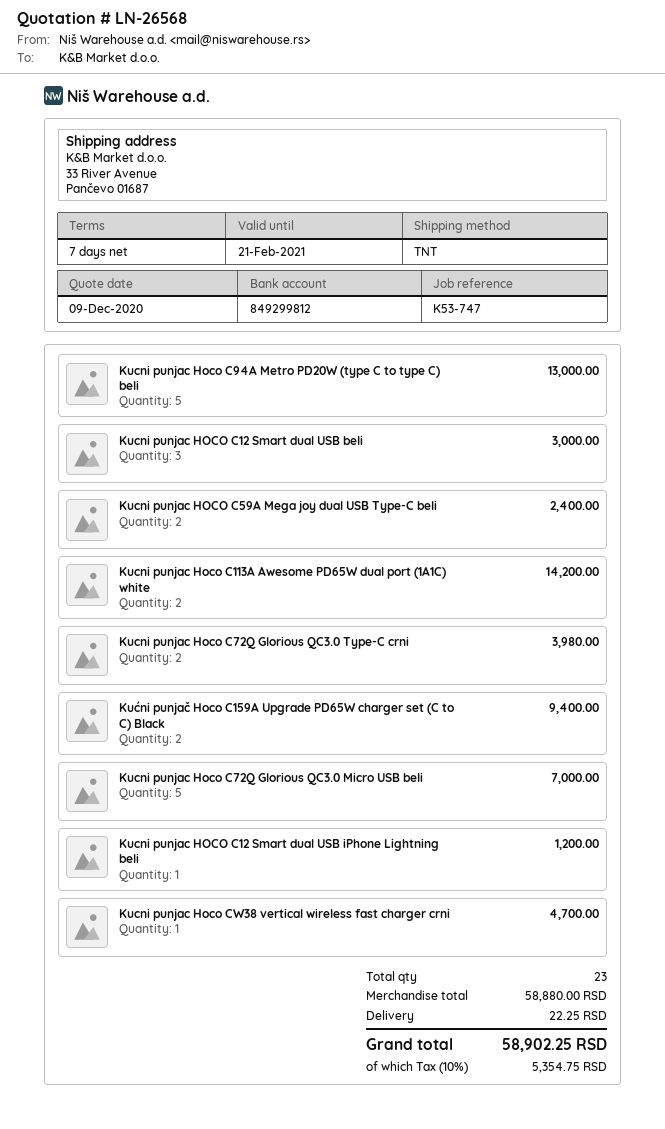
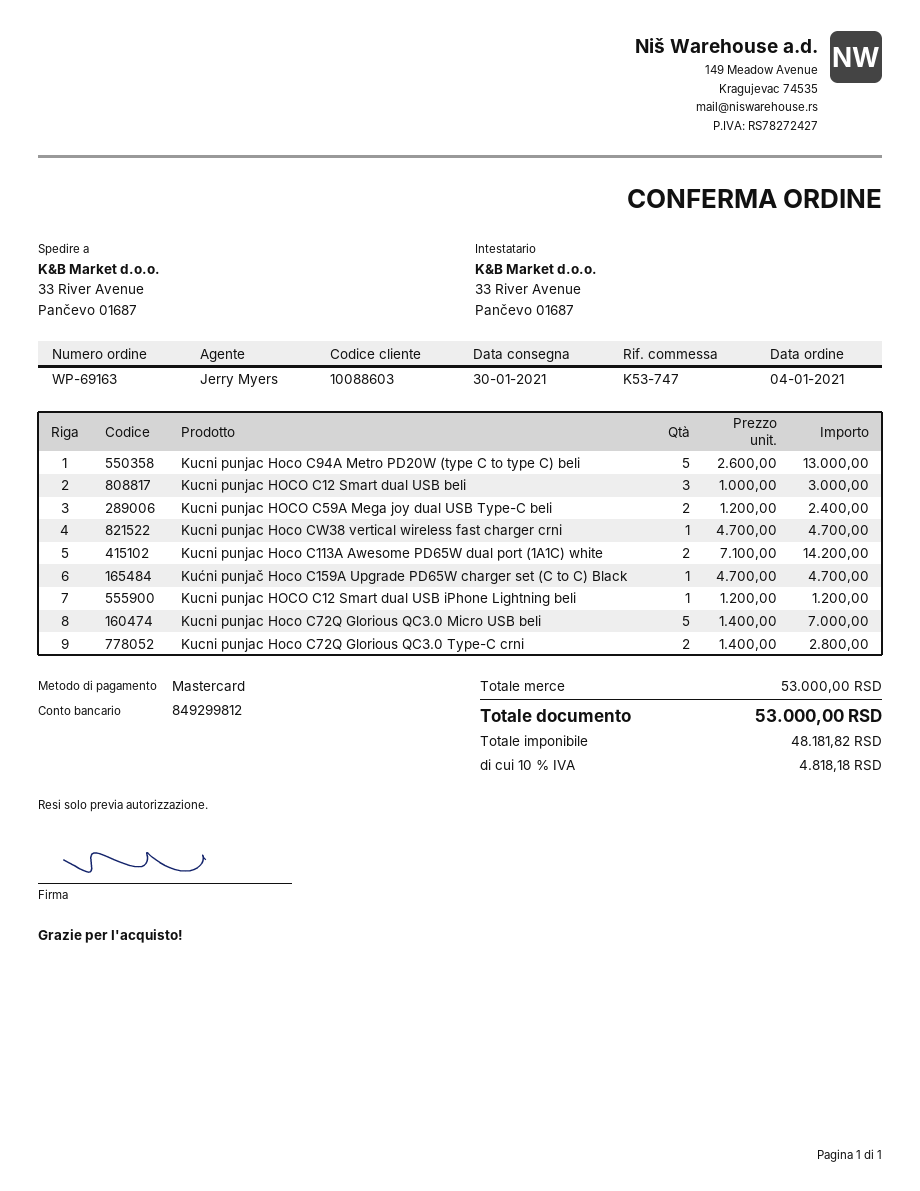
Kucni punjac Hoco C72Q Glorious QC3.0 Type-C crni: 2 for 3980.00 -> 2 for 2800.00
Kućni punjač Hoco C159A Upgrade PD65W charger set (C to C) Black: 2 for 9400.00 -> 1 for 4700.00
subtotal: 58880.00 -> 53000.00
shipping: 22.25 -> none
tax: 10% = 5354.75 -> 10% = 4818.18
total: 58902.25 -> 53000.00

